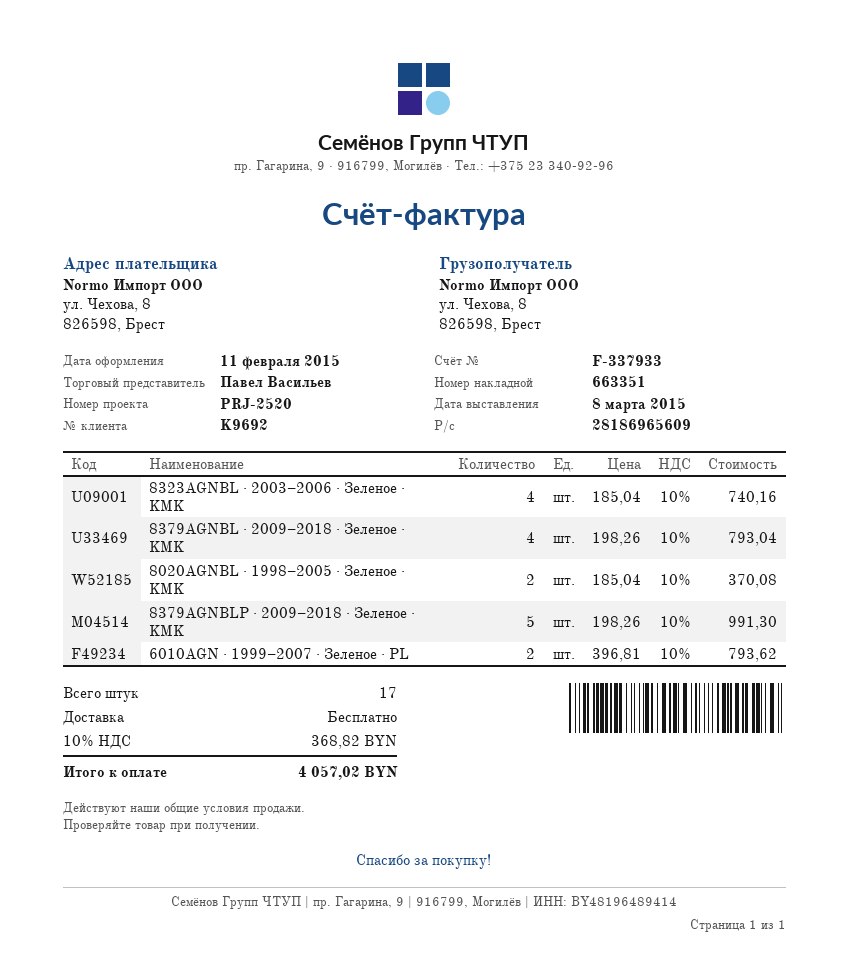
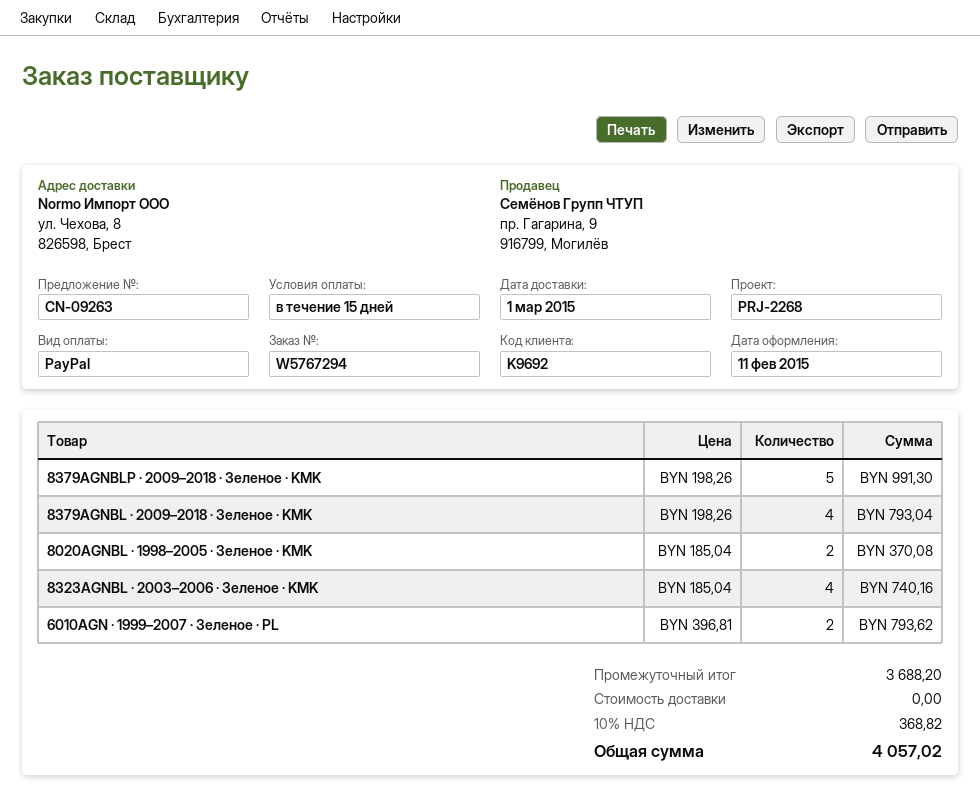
reference: PRJ-2520 -> PRJ-2268

